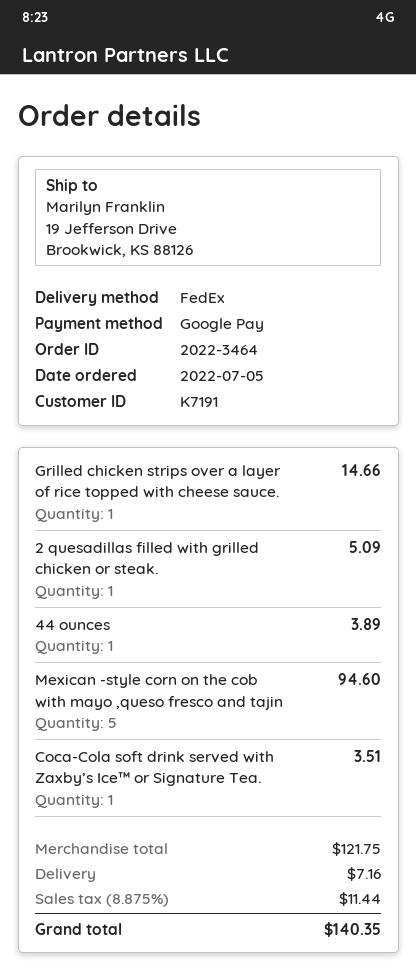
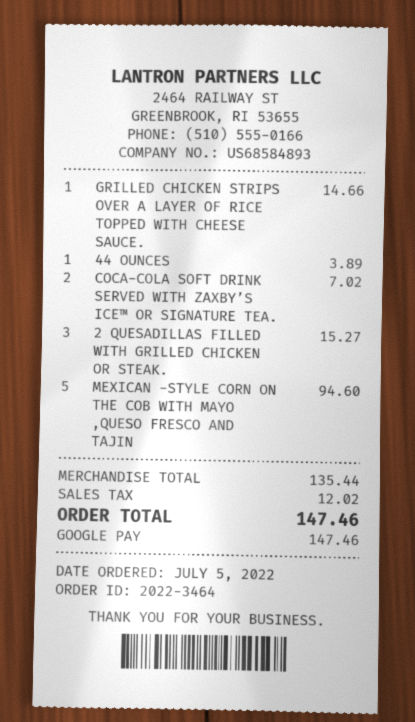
2 quesadillas filled with grilled chicken or steak.: 1 for 5.09 -> 3 for 15.27
Coca-Cola soft drink served with Zaxby’s Ice™ or Signature Tea.: 1 for 3.51 -> 2 for 7.02
subtotal: 121.75 -> 135.44
shipping: 7.16 -> none
tax: 11.44 -> 12.02
total: 140.35 -> 147.46

